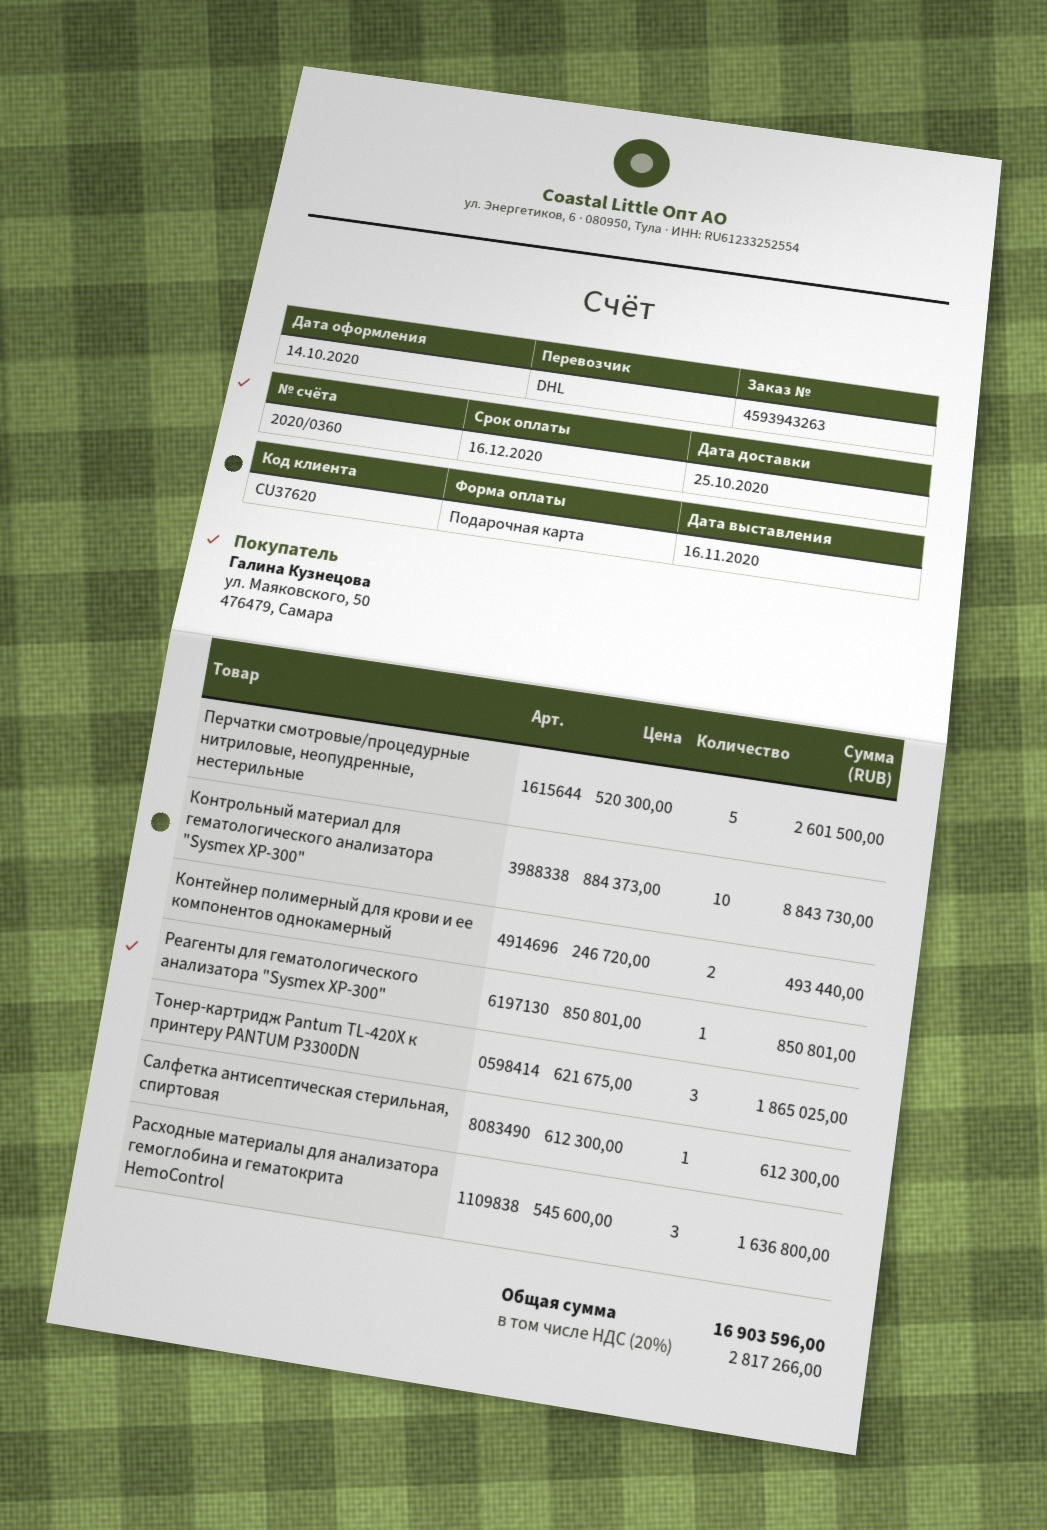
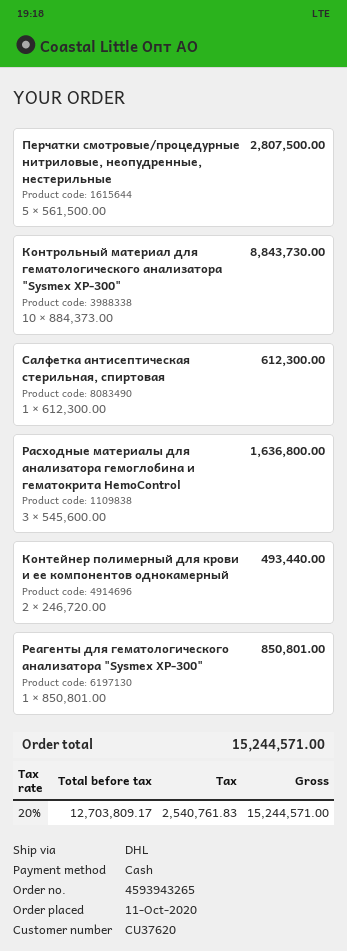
order number: 4593943263 -> 4593943265
order date: 2020-10-14 -> 2020-10-11
payment method: gift card -> cash
Перчатки смотровые/процедурные нитриловые, неопудренные, нестерильные: 5 x 520300.00 = 2601500.00 -> 5 x 561500.00 = 2807500.00
Тонер-картридж Pantum TL-420Х к принтеру PANTUM P3300DN: 3 x 621675.00 = 1865025.00 -> none
tax: 20% = 2817266.00 -> 20% = 2540761.83
total: 16903596.00 -> 15244571.00

